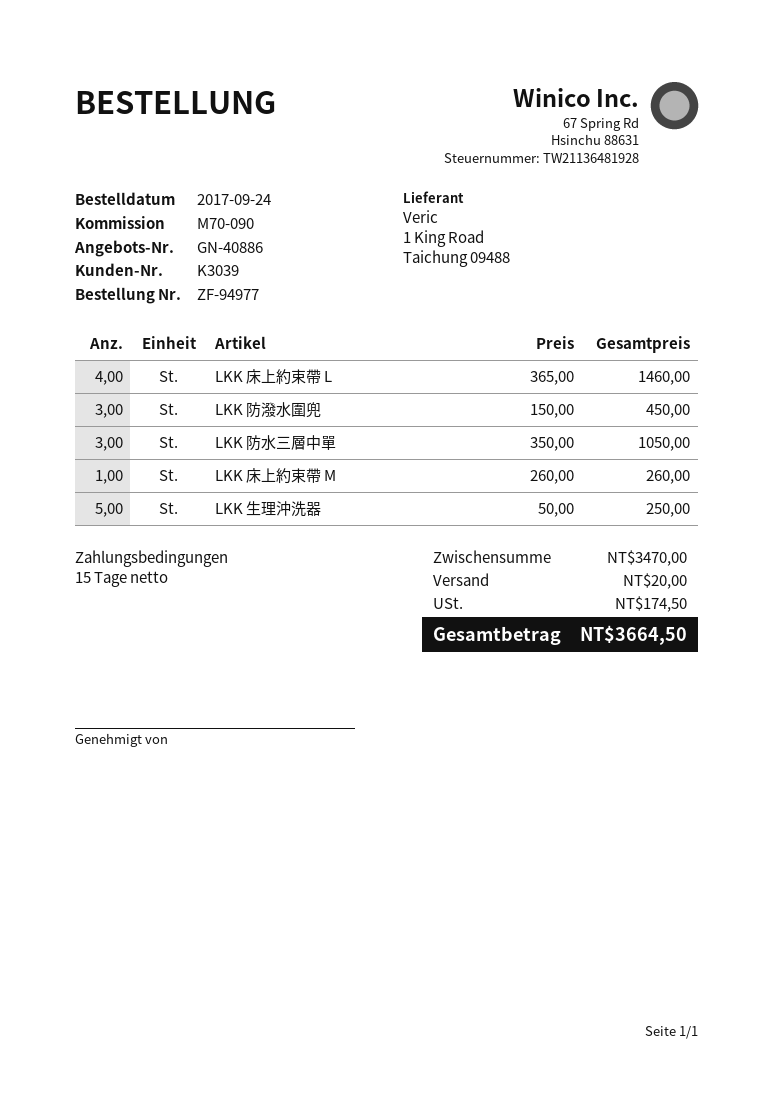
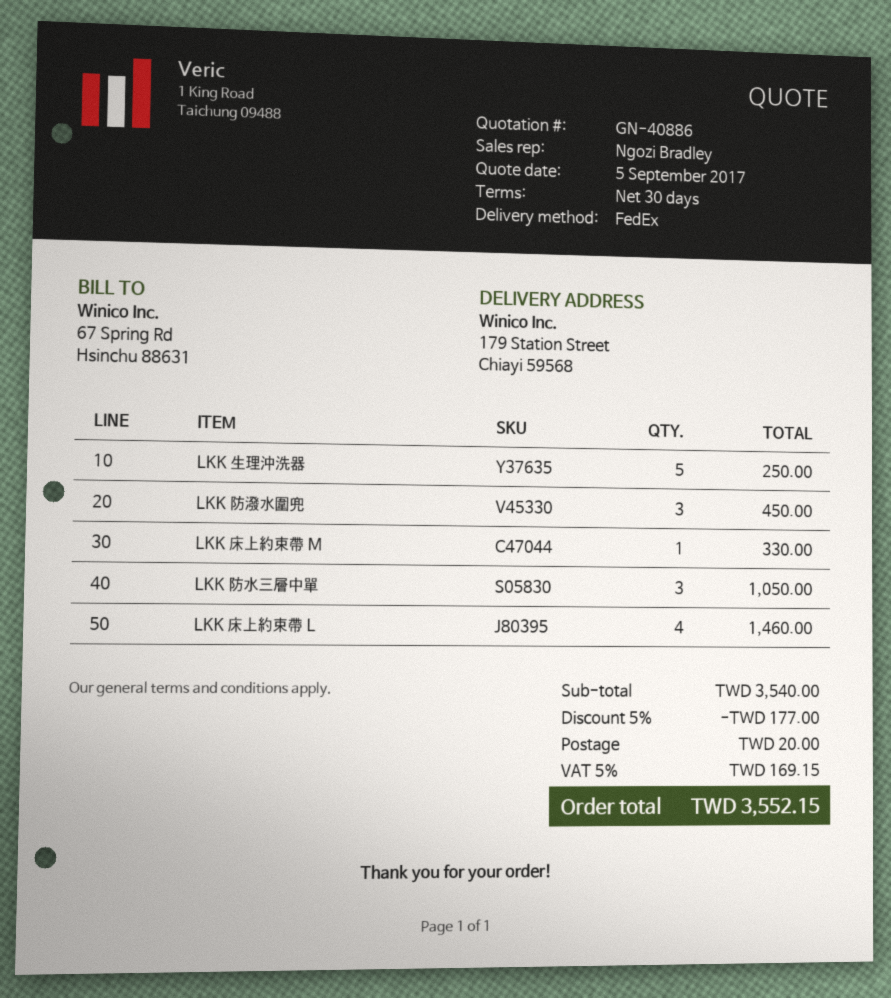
payment terms: 15 days -> 30 days
LKK 床上約束帶 M: 1 for 260.00 -> 1 for 330.00
subtotal: 3470.00 -> 3540.00
discount: none -> 5% = 177.00
tax: 174.50 -> 169.15
total: 3664.50 -> 3552.15

